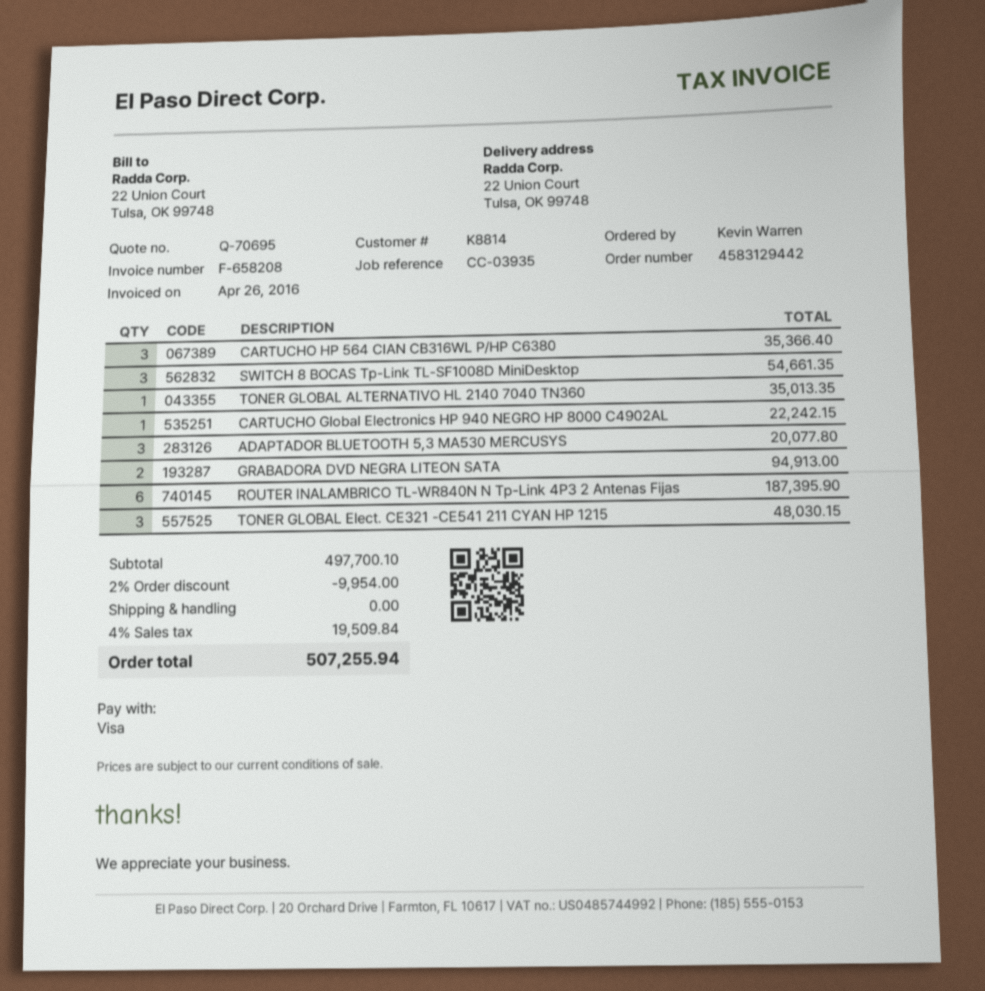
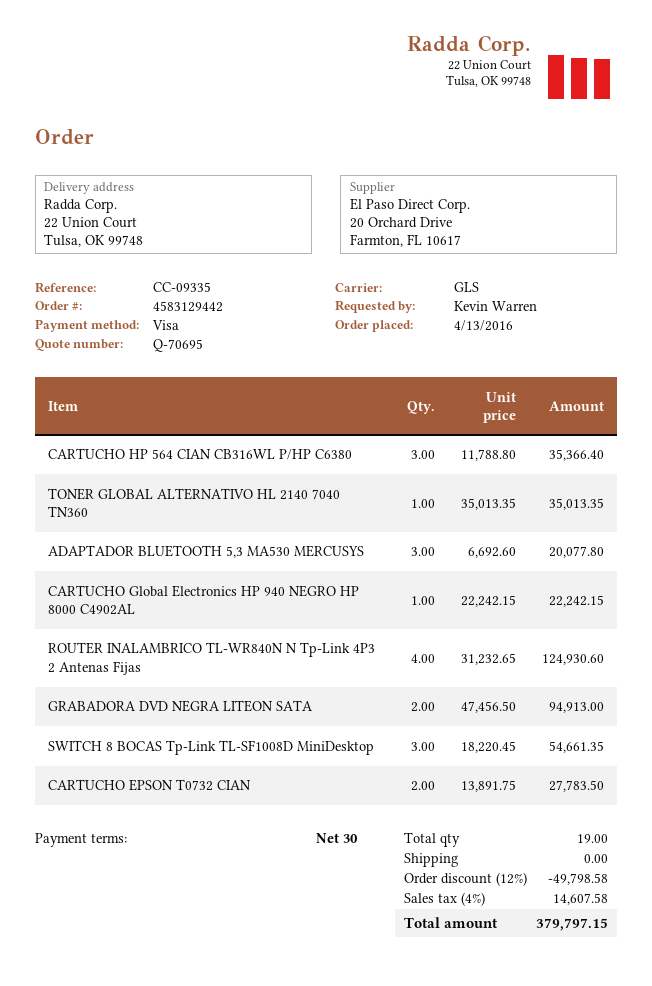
reference: CC-03935 -> CC-09335
ROUTER INALAMBRICO TL-WR840N N Tp-Link 4P3 2 Antenas Fijas: 6 for 187395.90 -> 4 for 124930.60
TONER GLOBAL Elect. CE321 -CE541 211 CYAN HP 1215: 3 for 48030.15 -> none
CARTUCHO EPSON T0732 CIAN: none -> 2 for 27783.50
discount: 2% = 9954.00 -> 12% = 49798.58
tax: 4% = 19509.84 -> 4% = 14607.58
total: 507255.94 -> 379797.15

